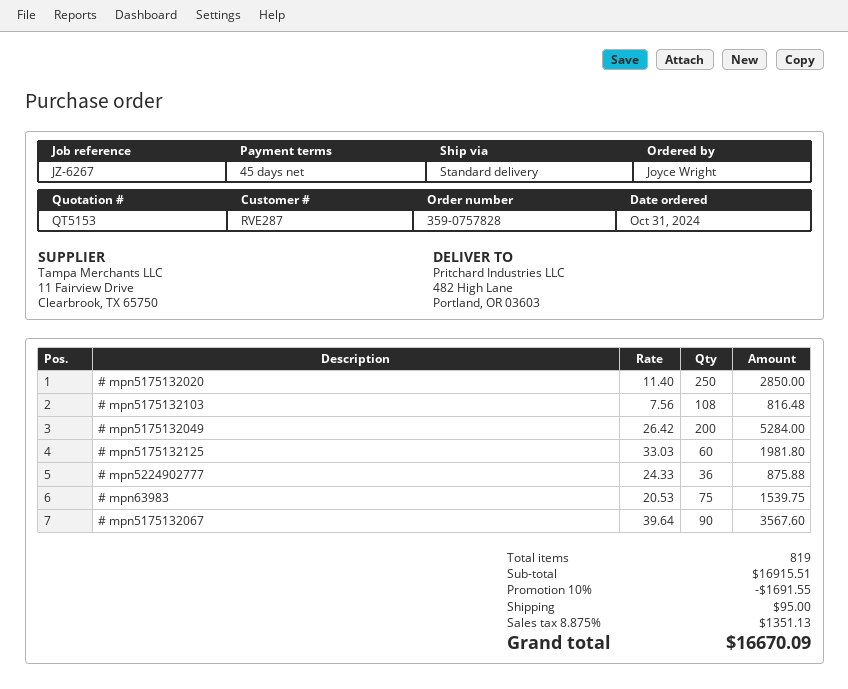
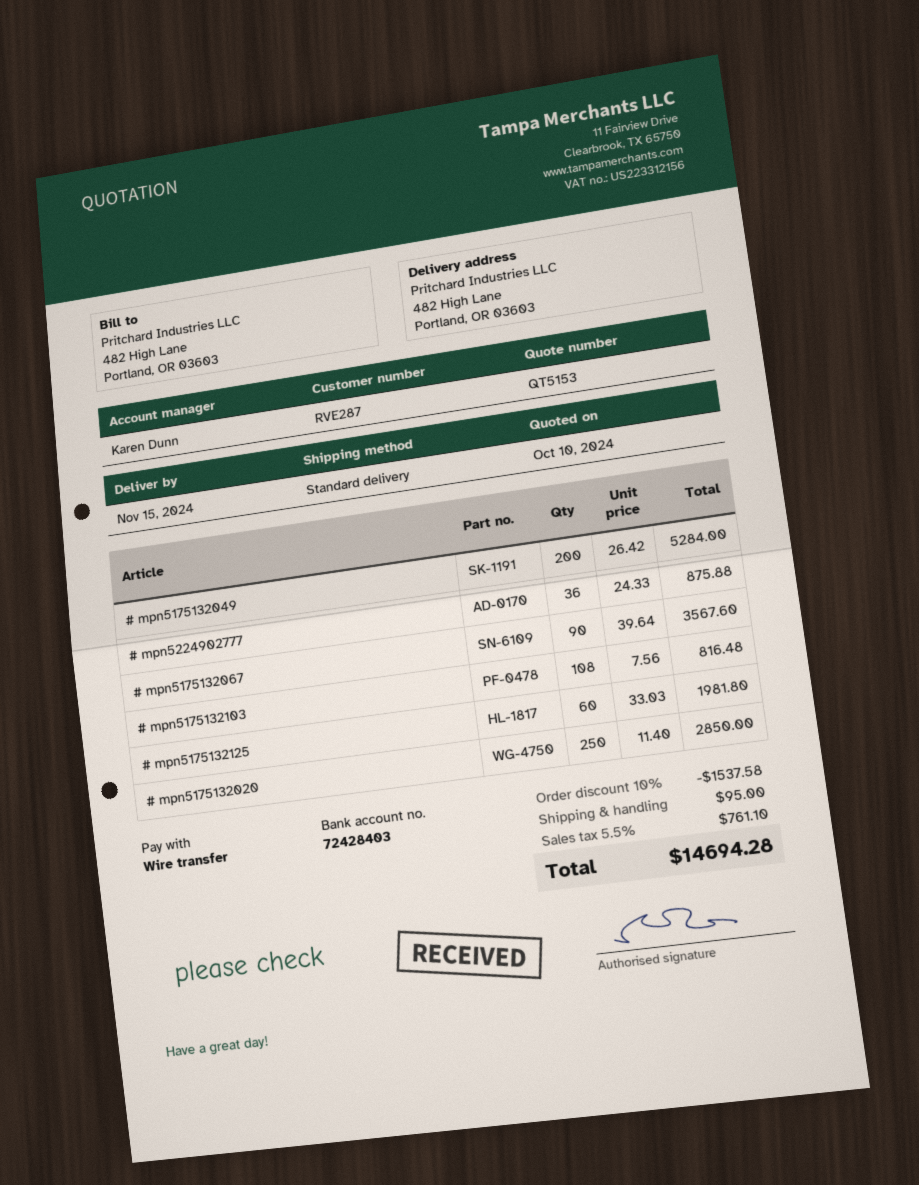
# mpn63983: 75 x 20.53 = 1539.75 -> none
discount: 10% = 1691.55 -> 10% = 1537.58
tax: 8.875% = 1351.13 -> 5.5% = 761.10
total: 16670.09 -> 14694.28

